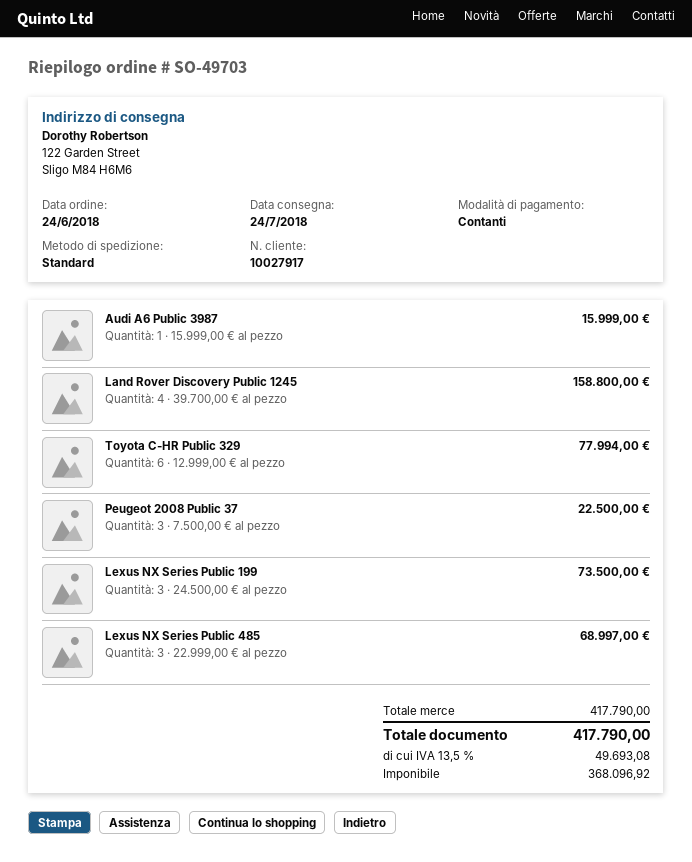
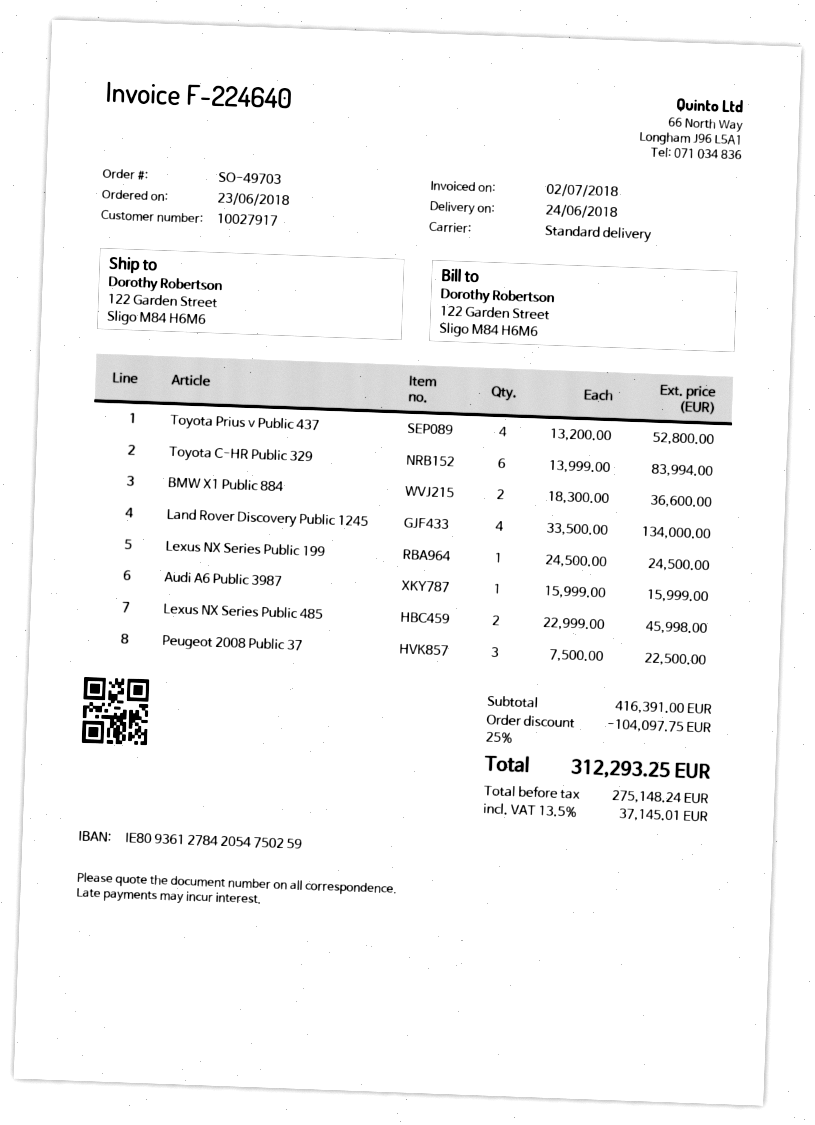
order date: 2018-06-24 -> 2018-06-23
delivery date: 2018-07-24 -> 2018-06-24
Land Rover Discovery Public 1245: 4 x 39700.00 = 158800.00 -> 4 x 33500.00 = 134000.00
Toyota C-HR Public 329: 6 x 12999.00 = 77994.00 -> 6 x 13999.00 = 83994.00
Lexus NX Series Public 199: 3 x 24500.00 = 73500.00 -> 1 x 24500.00 = 24500.00
Lexus NX Series Public 485: 3 x 22999.00 = 68997.00 -> 2 x 22999.00 = 45998.00
Toyota Prius v Public 437: none -> 4 x 13200.00 = 52800.00
BMW X1 Public 884: none -> 2 x 18300.00 = 36600.00
subtotal: 417790.00 -> 416391.00
discount: none -> 25% = 104097.75
net: 368096.92 -> 275148.24
tax: 13.5% = 49693.08 -> 13.5% = 37145.01
total: 417790.00 -> 312293.25

